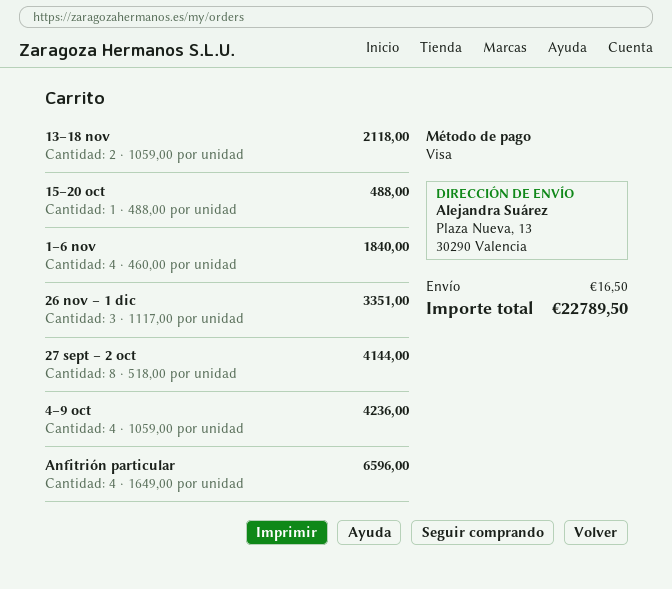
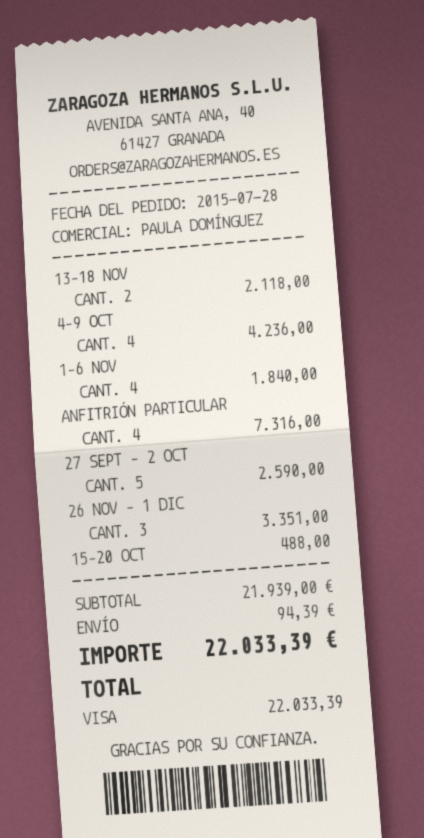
27 sept – 2 oct: 8 for 4144.00 -> 5 for 2590.00
Anfitrión particular: 4 for 6596.00 -> 4 for 7316.00
shipping: 16.50 -> 94.39
total: 22789.50 -> 22033.39

